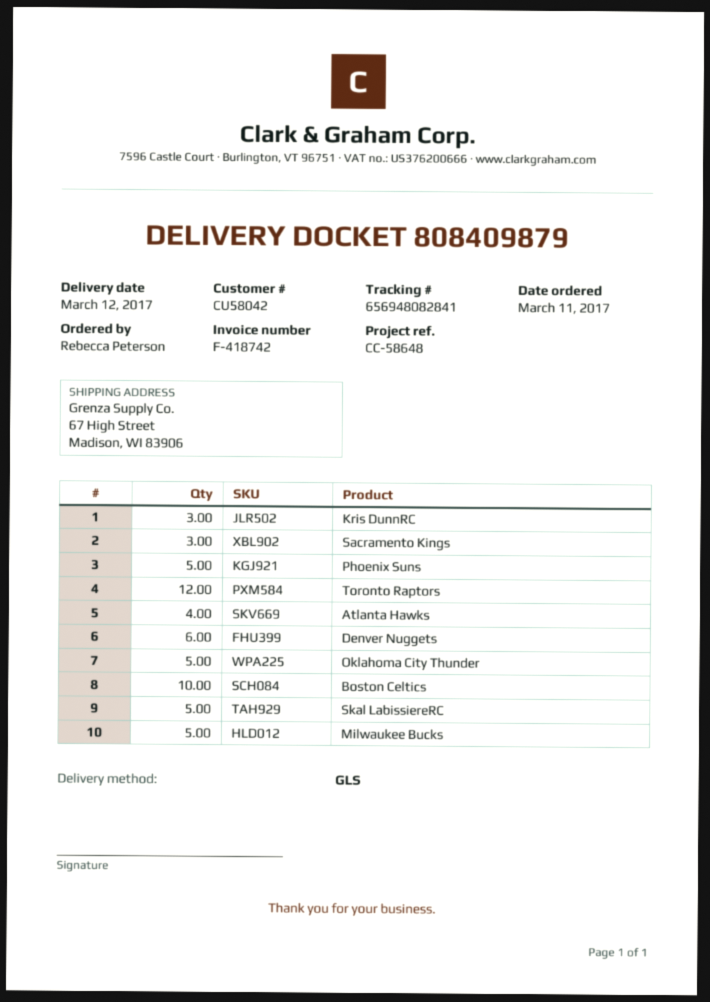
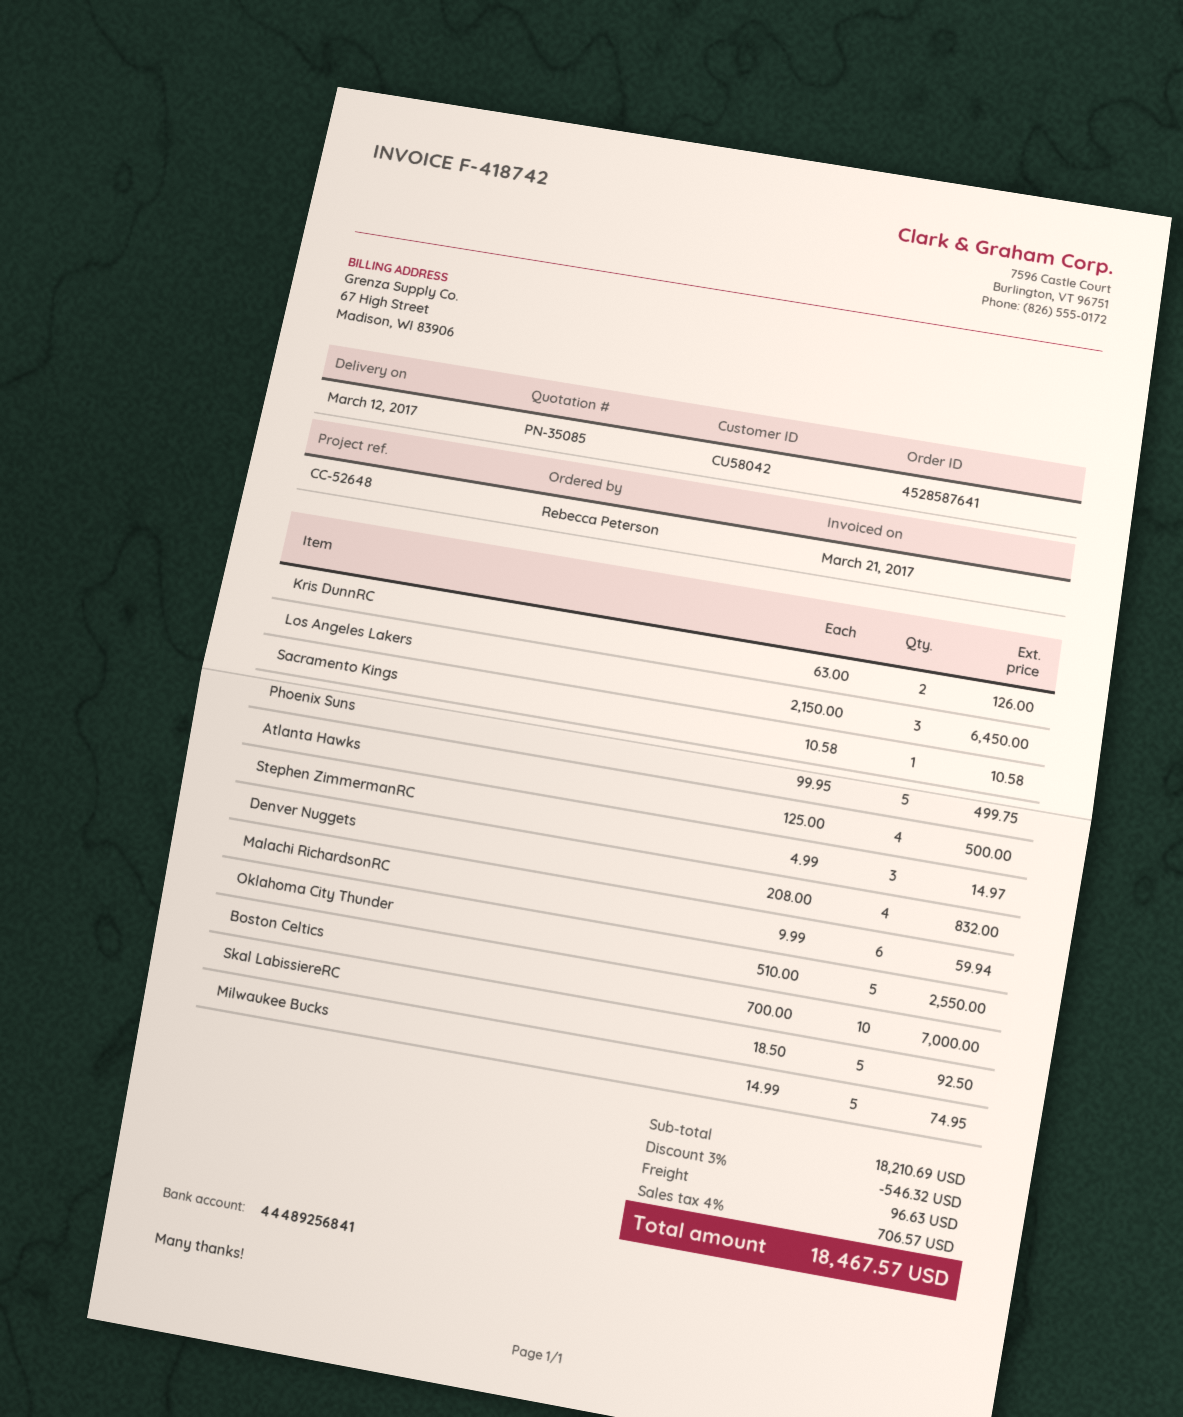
reference: CC-58648 -> CC-52648
Kris DunnRC: 3 -> 2
Sacramento Kings: 3 -> 1
Toronto Raptors: 12 -> none
Denver Nuggets: 6 -> 4
Los Angeles Lakers: none -> 3
Stephen ZimmermanRC: none -> 3
Malachi RichardsonRC: none -> 6

